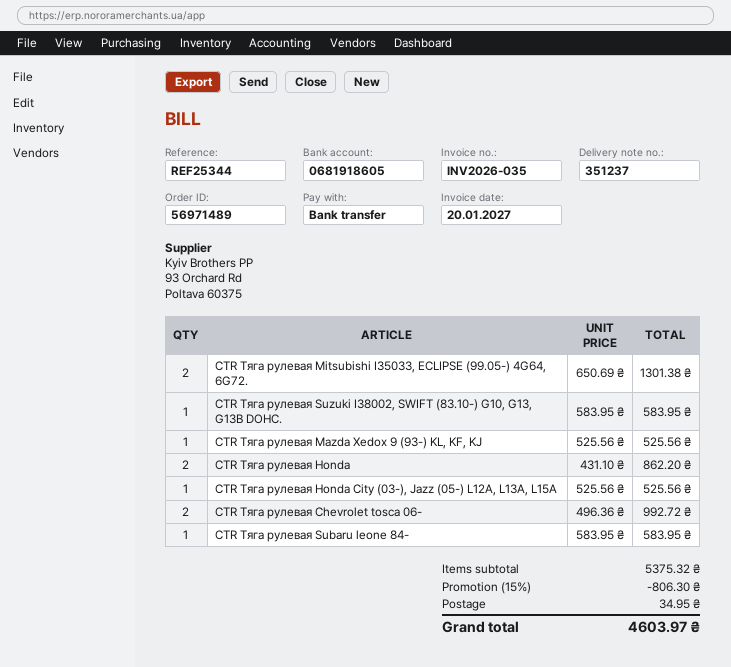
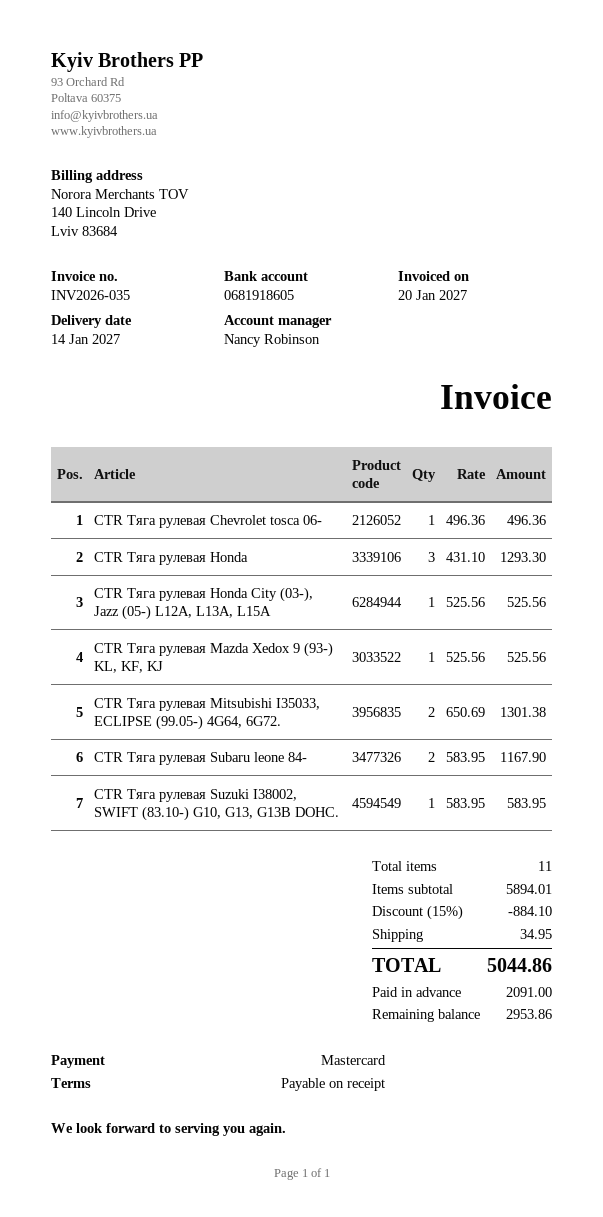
payment method: bank transfer -> Mastercard
CTR Тяга рулевая Honda: 2 x 431.10 = 862.20 -> 3 x 431.10 = 1293.30
CTR Тяга рулевая Chevrolet tosca 06-: 2 x 496.36 = 992.72 -> 1 x 496.36 = 496.36
CTR Тяга рулевая Subaru leone 84-: 1 x 583.95 = 583.95 -> 2 x 583.95 = 1167.90
subtotal: 5375.32 -> 5894.01
discount: 15% = 806.30 -> 15% = 884.10
total: 4603.97 -> 5044.86

